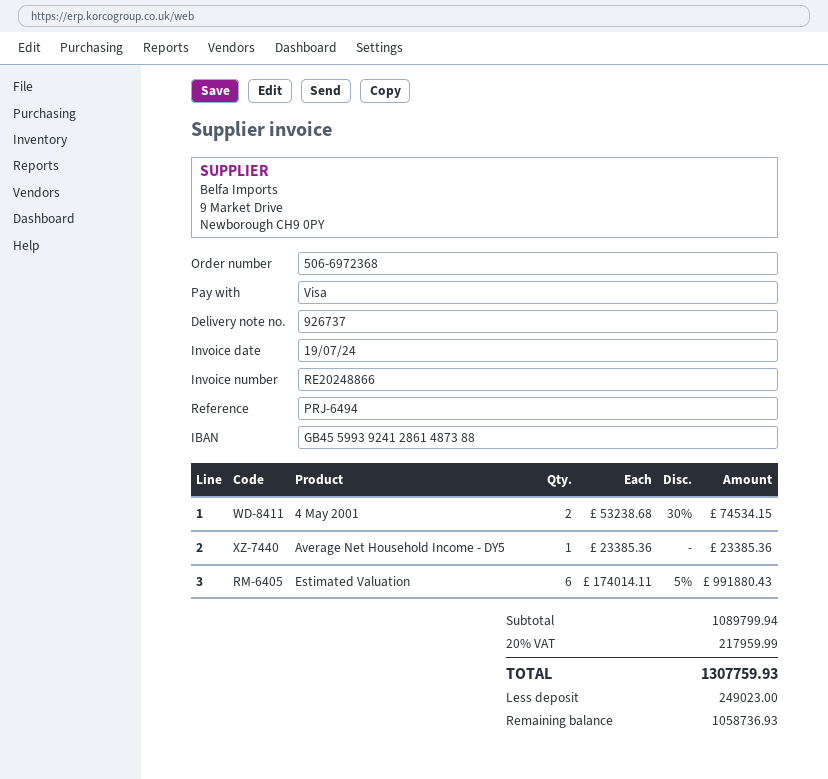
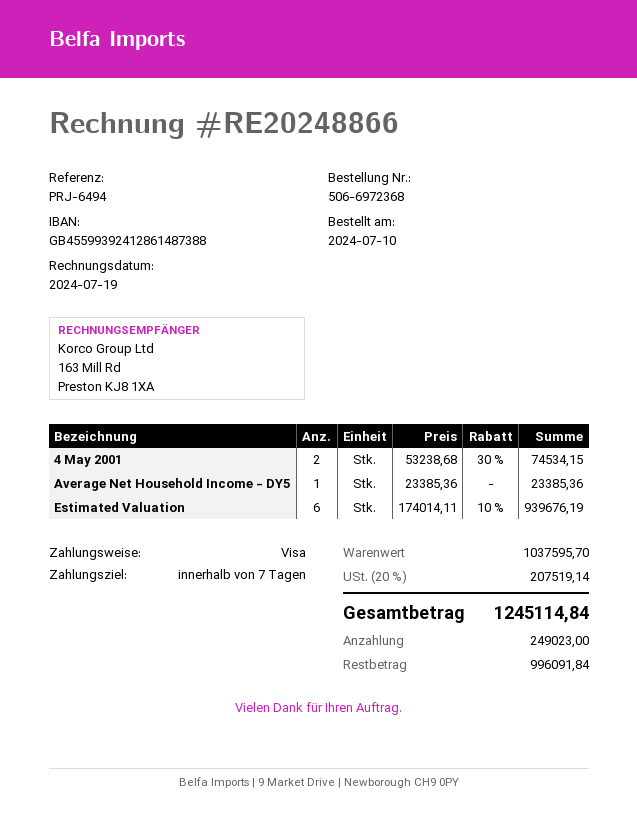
Estimated Valuation: 6 x 174014.11 - 5% = 991880.43 -> 6 x 174014.11 - 10% = 939676.19
subtotal: 1089799.94 -> 1037595.70
tax: 20% = 217959.99 -> 20% = 207519.14
total: 1307759.93 -> 1245114.84
balance: 1058736.93 -> 996091.84

